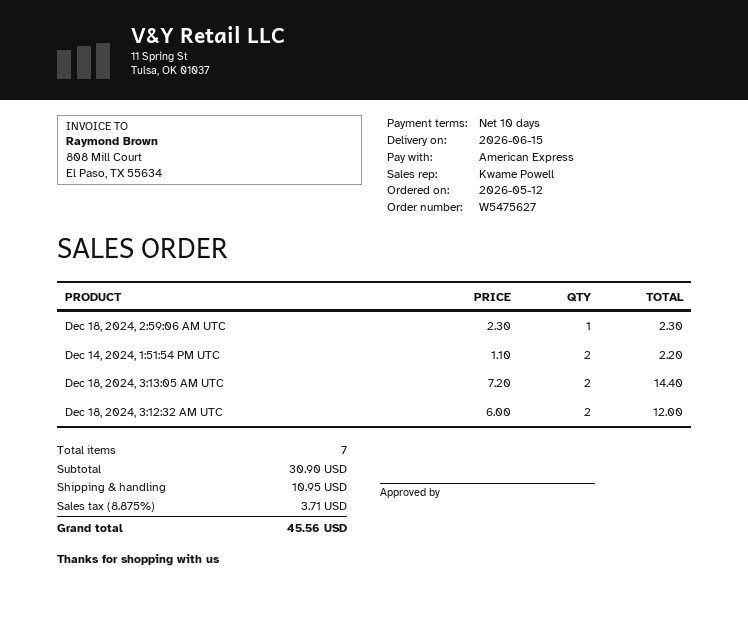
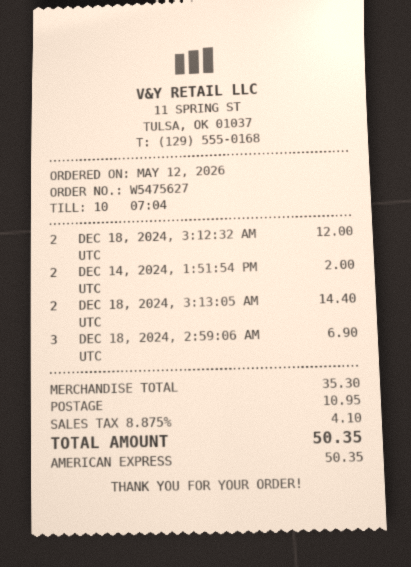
Dec 18, 2024, 2:59:06 AM UTC: 1 for 2.30 -> 3 for 6.90
Dec 14, 2024, 1:51:54 PM UTC: 2 for 2.20 -> 2 for 2.00
subtotal: 30.90 -> 35.30
tax: 8.875% = 3.71 -> 8.875% = 4.10
total: 45.56 -> 50.35

